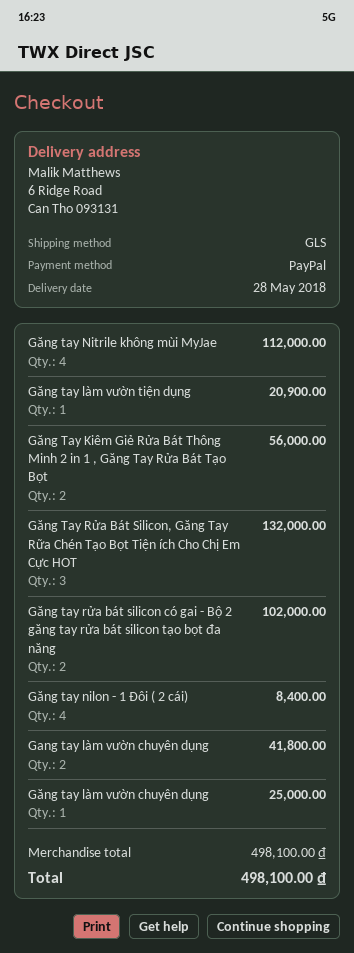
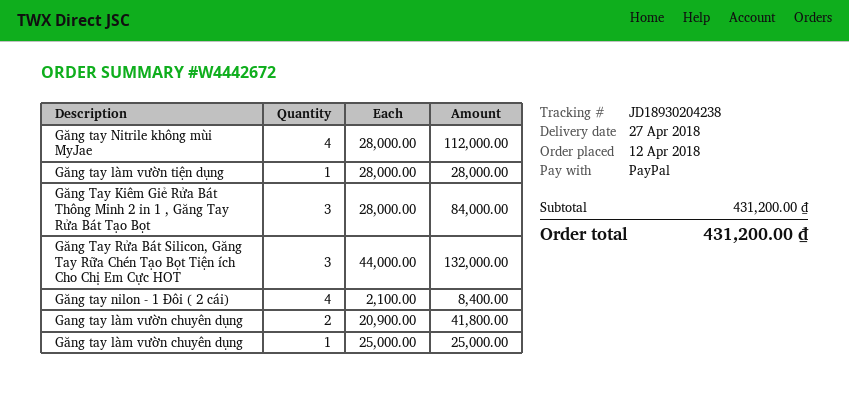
delivery date: 2018-05-28 -> 2018-04-27
Găng tay làm vườn tiện dụng: 1 for 20900.00 -> 1 for 28000.00
Găng Tay Kiêm Giẻ Rửa Bát Thông Minh 2 in 1 , Găng Tay Rửa Bát Tạo Bọt: 2 for 56000.00 -> 3 for 84000.00
Găng tay rửa bát silicon có gai - Bộ 2 găng tay rửa bát silicon tạo bọt đa năng: 2 for 102000.00 -> none
subtotal: 498100.00 -> 431200.00
total: 498100.00 -> 431200.00

